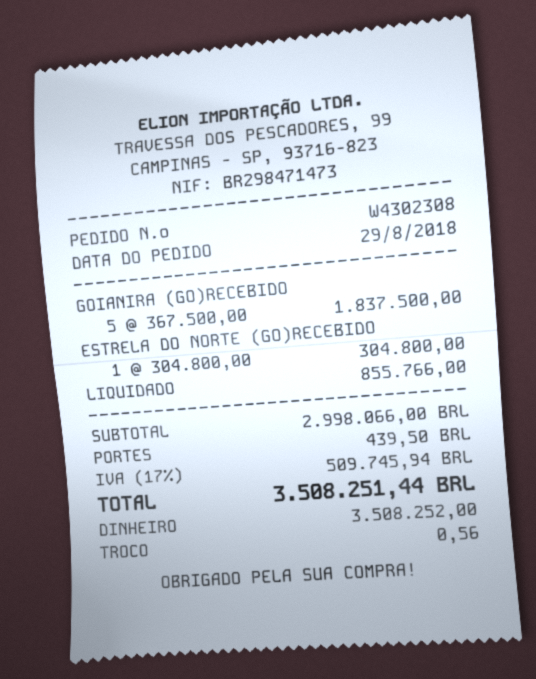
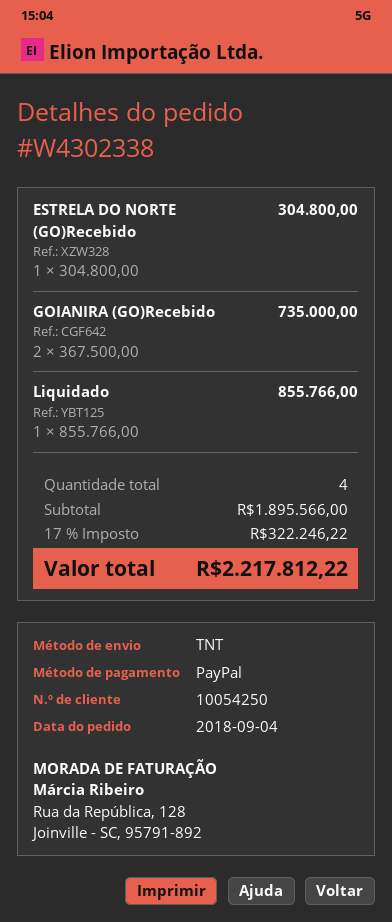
order number: W4302308 -> W4302338
order date: 2018-08-29 -> 2018-09-04
payment method: cash -> PayPal
GOIANIRA (GO)RECEBIDO: 5 x 367500.00 = 1837500.00 -> 2 x 367500.00 = 735000.00
subtotal: 2998066.00 -> 1895566.00
shipping: 439.50 -> none
tax: 17% = 509745.94 -> 17% = 322246.22
total: 3508251.44 -> 2217812.22

